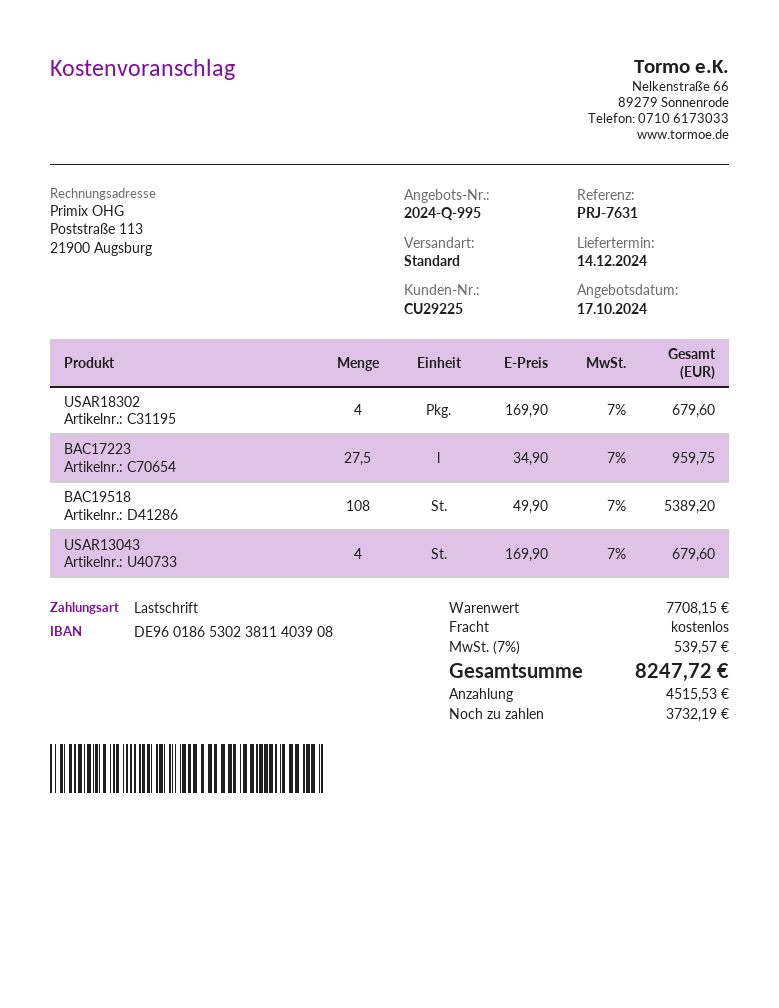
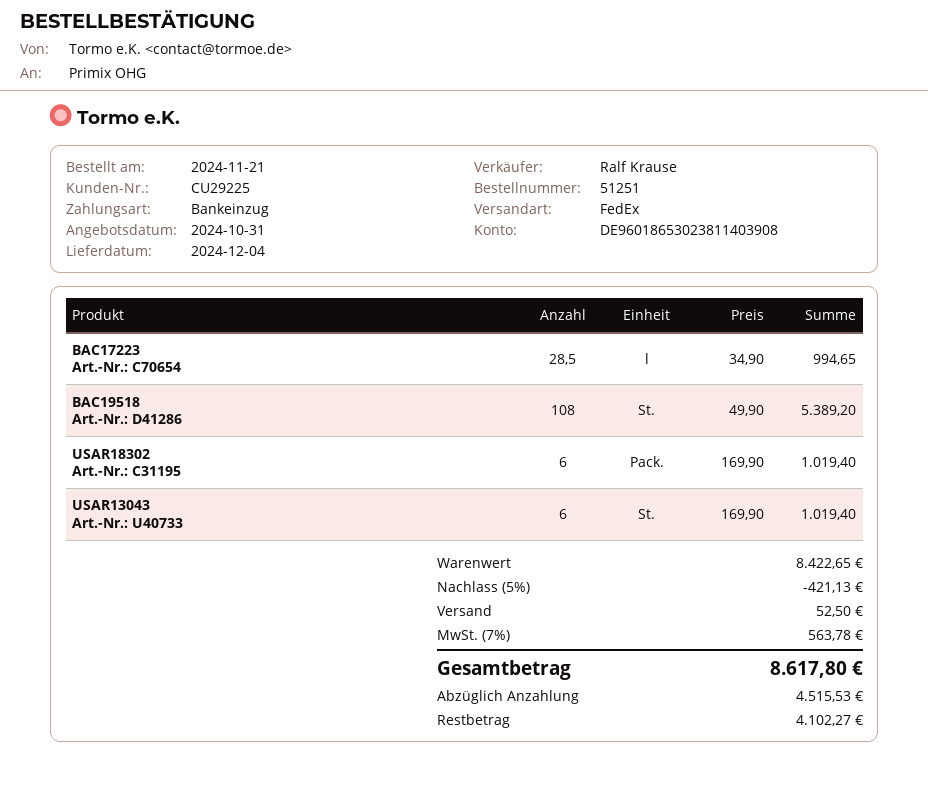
quote date: 2024-10-17 -> 2024-10-31
delivery date: 2024-12-14 -> 2024-12-04
shipping method: standard -> FedEx
USAR18302: 4 x 169.90 = 679.60 -> 6 x 169.90 = 1019.40
BAC17223: 27.5 x 34.90 = 959.75 -> 28.5 x 34.90 = 994.65
USAR13043: 4 x 169.90 = 679.60 -> 6 x 169.90 = 1019.40
subtotal: 7708.15 -> 8422.65
discount: none -> 5% = 421.13
shipping: 0.00 -> 52.50
tax: 7% = 539.57 -> 7% = 563.78
total: 8247.72 -> 8617.80
balance: 3732.19 -> 4102.27

